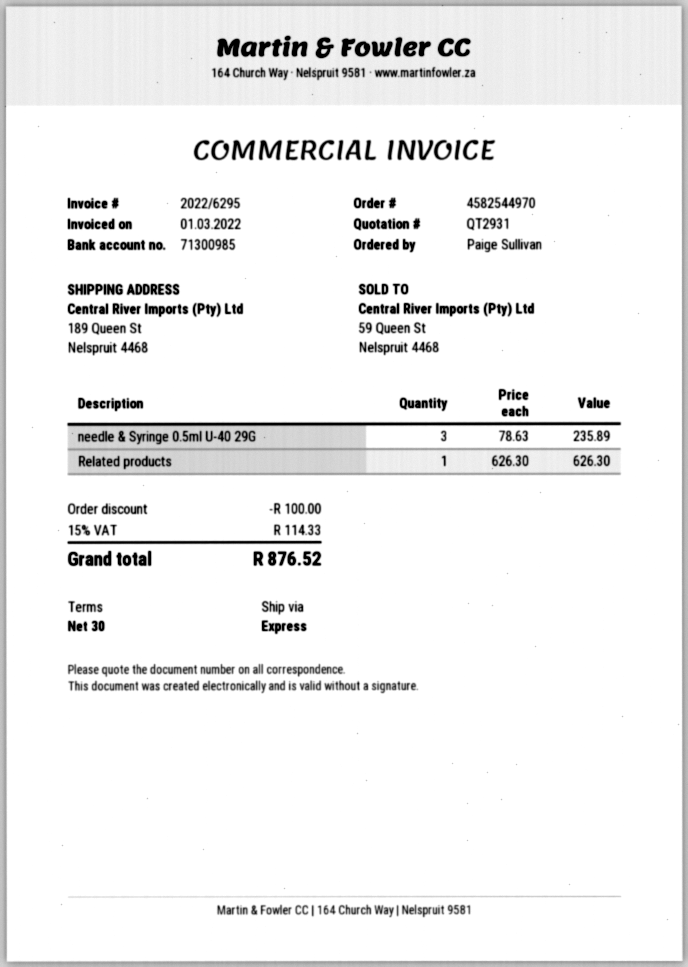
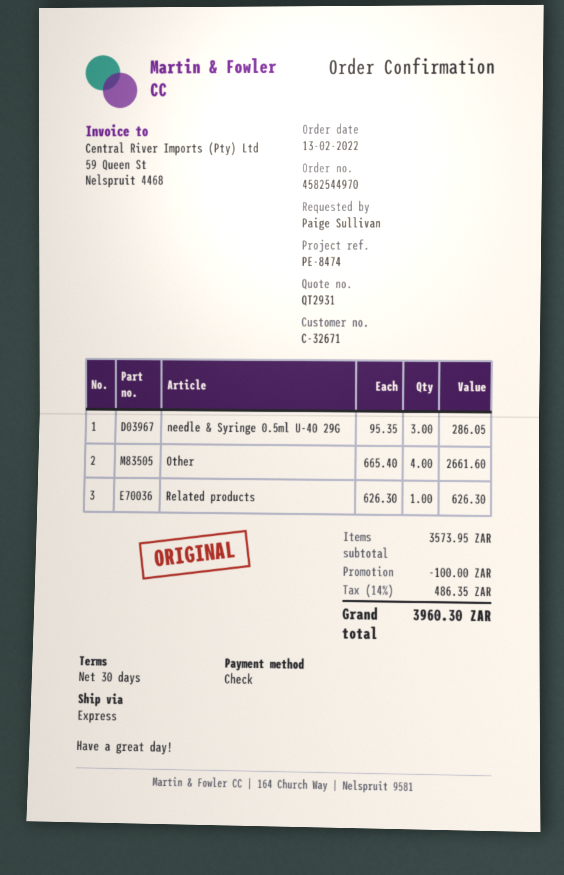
needle & Syringe 0.5ml U-40 29G: 3 x 78.63 = 235.89 -> 3 x 95.35 = 286.05
Other: none -> 4 x 665.40 = 2661.60
tax: 15% = 114.33 -> 14% = 486.35
total: 876.52 -> 3960.30

